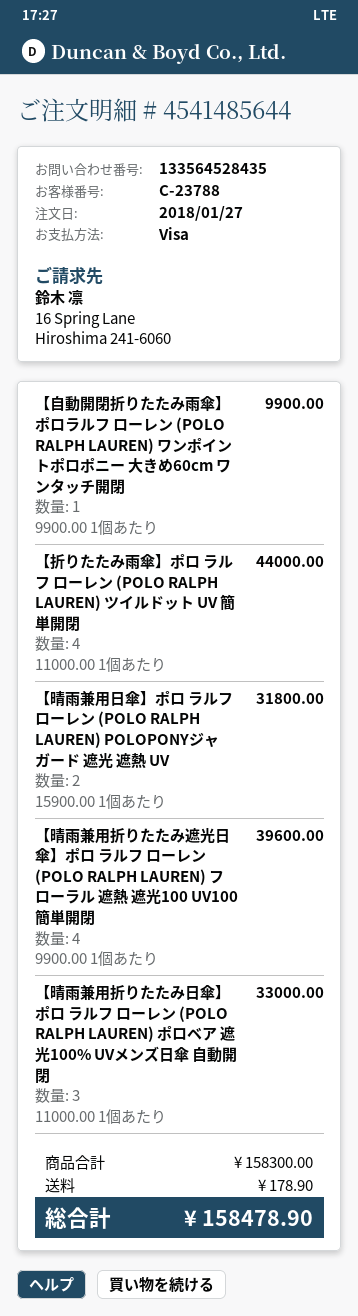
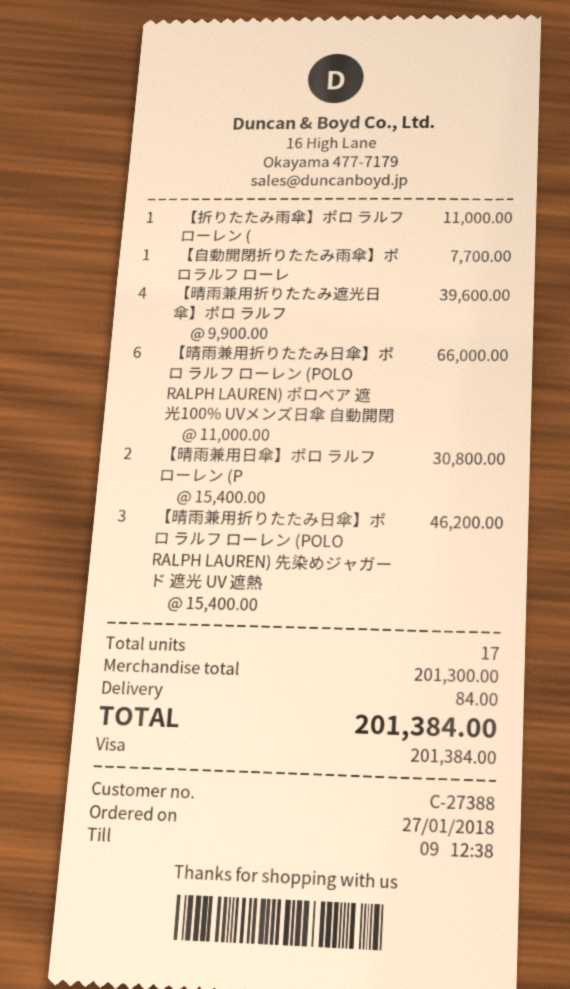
customer number: C-23788 -> C-27388
【自動開閉折りたたみ雨傘】ポロラルフ ローレン (POLO RALPH LAUREN) ワンポイントポロポニー 大きめ60cm ワンタッチ開閉: 1 x 9900.00 = 9900.00 -> 1 x 7700.00 = 7700.00
【折りたたみ雨傘】ポロ ラルフ ローレン (POLO RALPH LAUREN) ツイルドット UV 簡単開閉: 4 x 11000.00 = 44000.00 -> 1 x 11000.00 = 11000.00
【晴雨兼用日傘】ポロ ラルフ ローレン (POLO RALPH LAUREN) POLOPONYジャガード 遮光 遮熱 UV: 2 x 15900.00 = 31800.00 -> 2 x 15400.00 = 30800.00
【晴雨兼用折りたたみ日傘】ポロ ラルフ ローレン (POLO RALPH LAUREN) ポロベア 遮光100% UVメンズ日傘 自動開閉: 3 x 11000.00 = 33000.00 -> 6 x 11000.00 = 66000.00
【晴雨兼用折りたたみ日傘】ポロ ラルフ ローレン (POLO RALPH LAUREN) 先染めジャガード 遮光 UV 遮熱: none -> 3 x 15400.00 = 46200.00
subtotal: 158300.00 -> 201300.00
shipping: 178.90 -> 84.00
total: 158478.90 -> 201384.00

